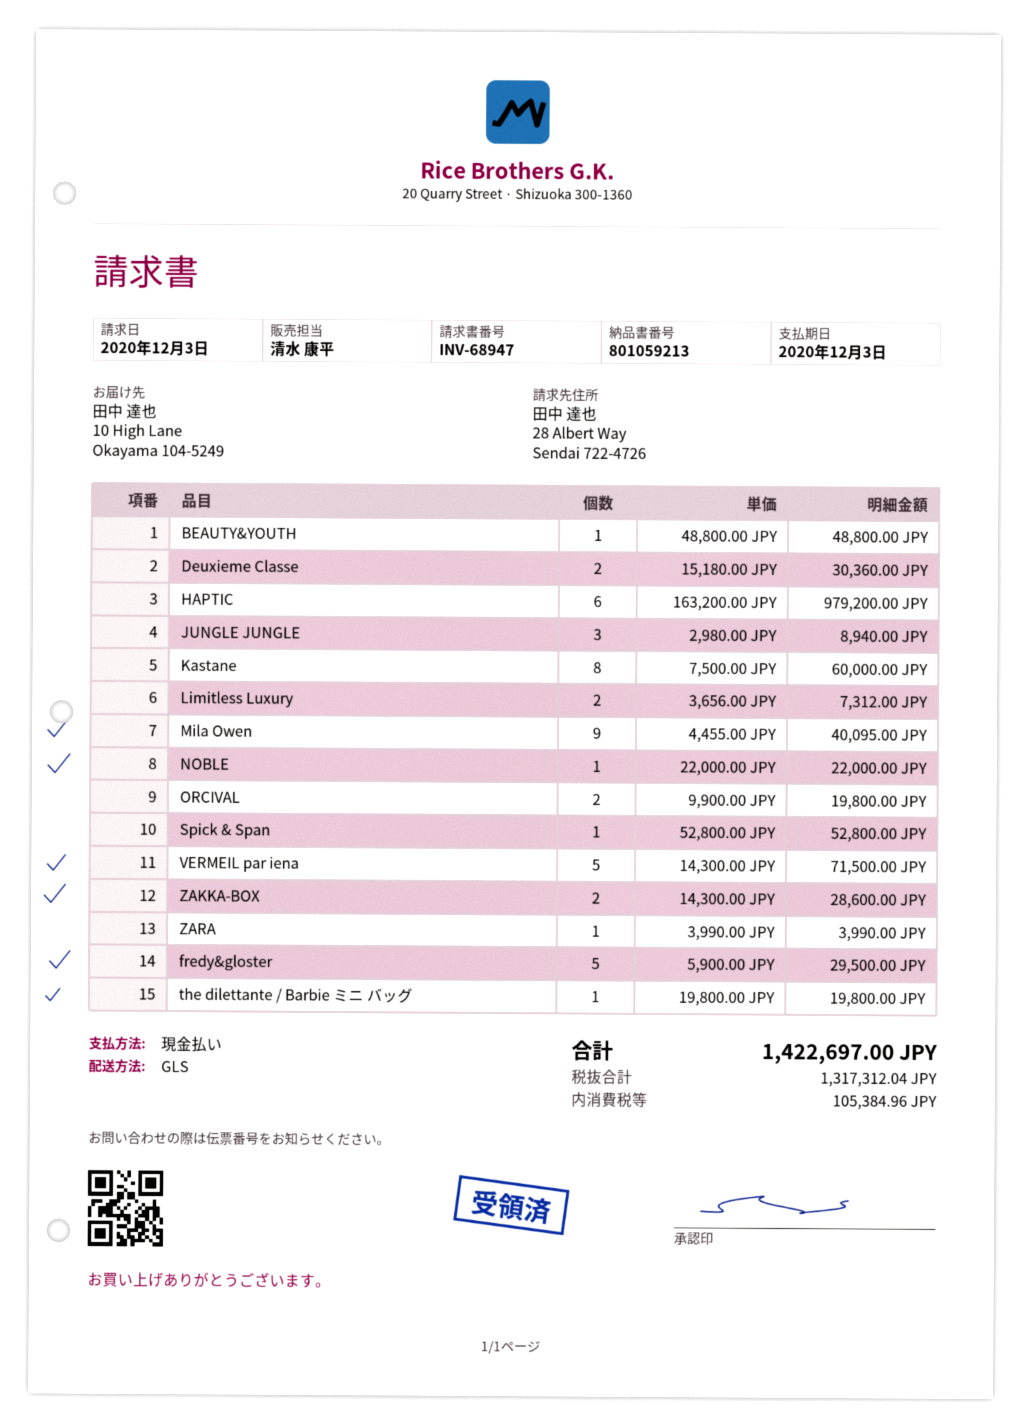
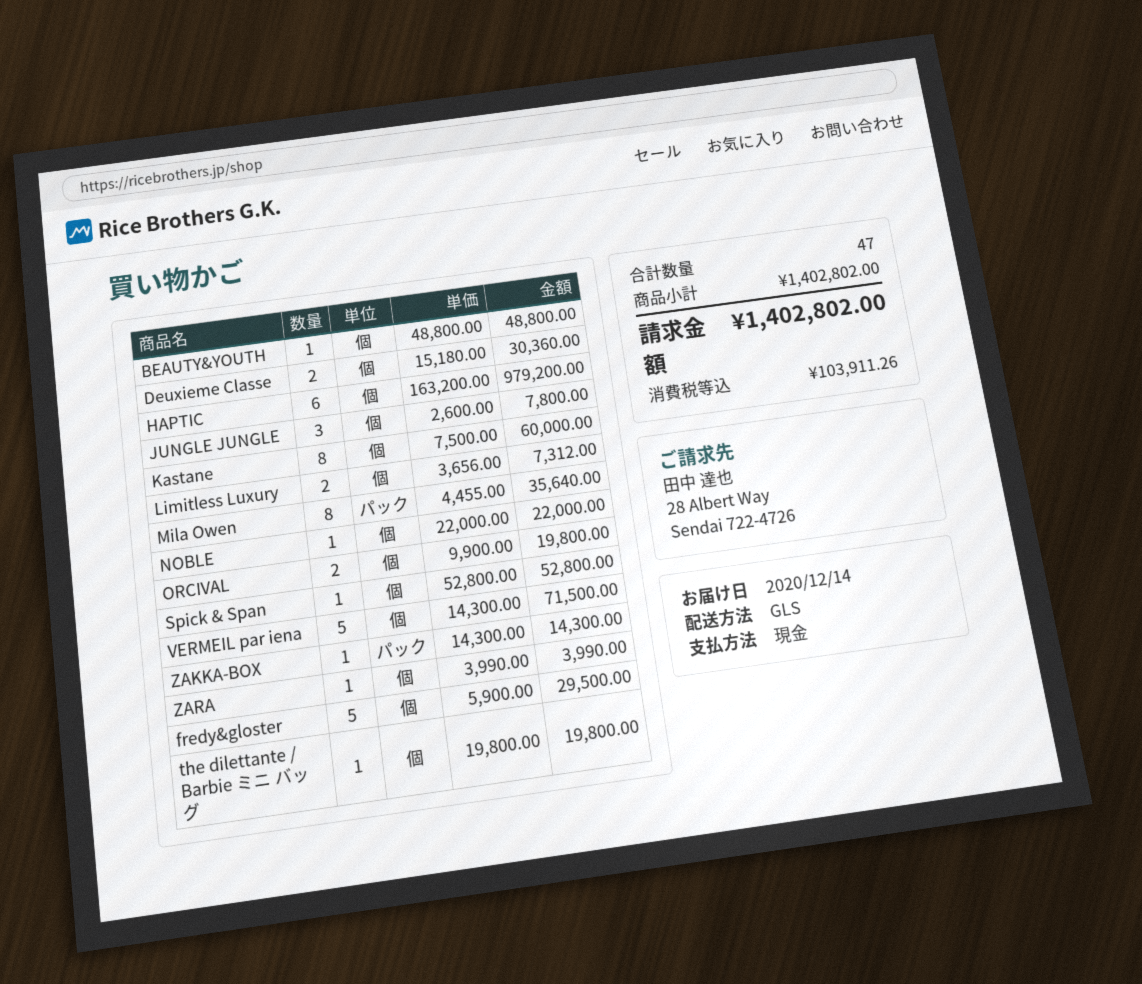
JUNGLE JUNGLE: 3 x 2980.00 = 8940.00 -> 3 x 2600.00 = 7800.00
Mila Owen: 9 x 4455.00 = 40095.00 -> 8 x 4455.00 = 35640.00
ZAKKA-BOX: 2 x 14300.00 = 28600.00 -> 1 x 14300.00 = 14300.00
tax: 105384.96 -> 103911.26
total: 1422697.00 -> 1402802.00

